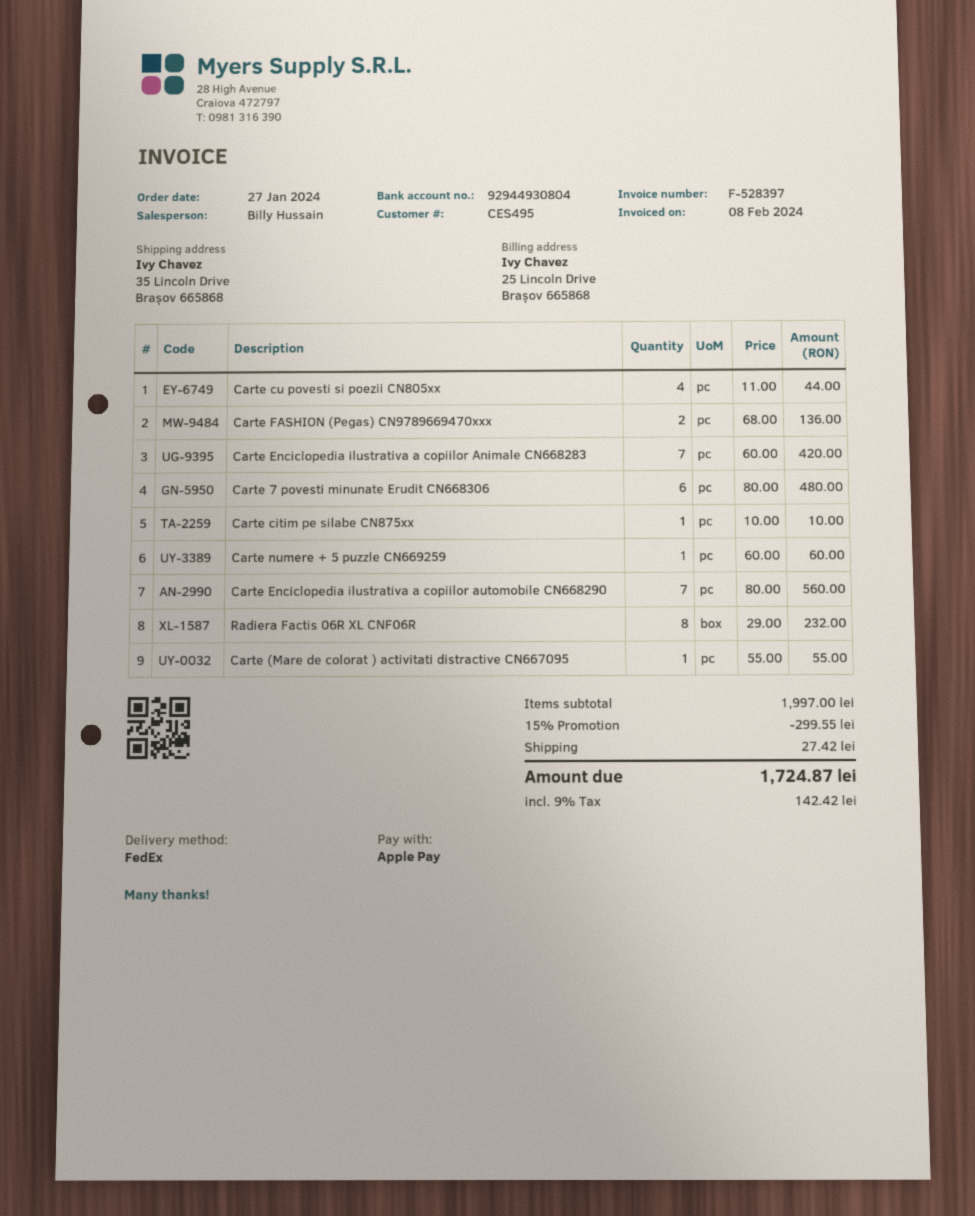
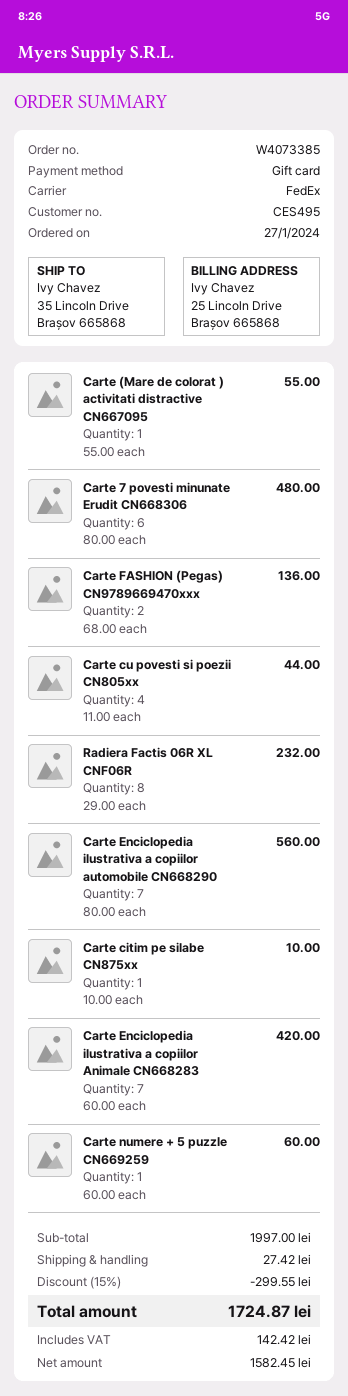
payment method: Apple Pay -> gift card

